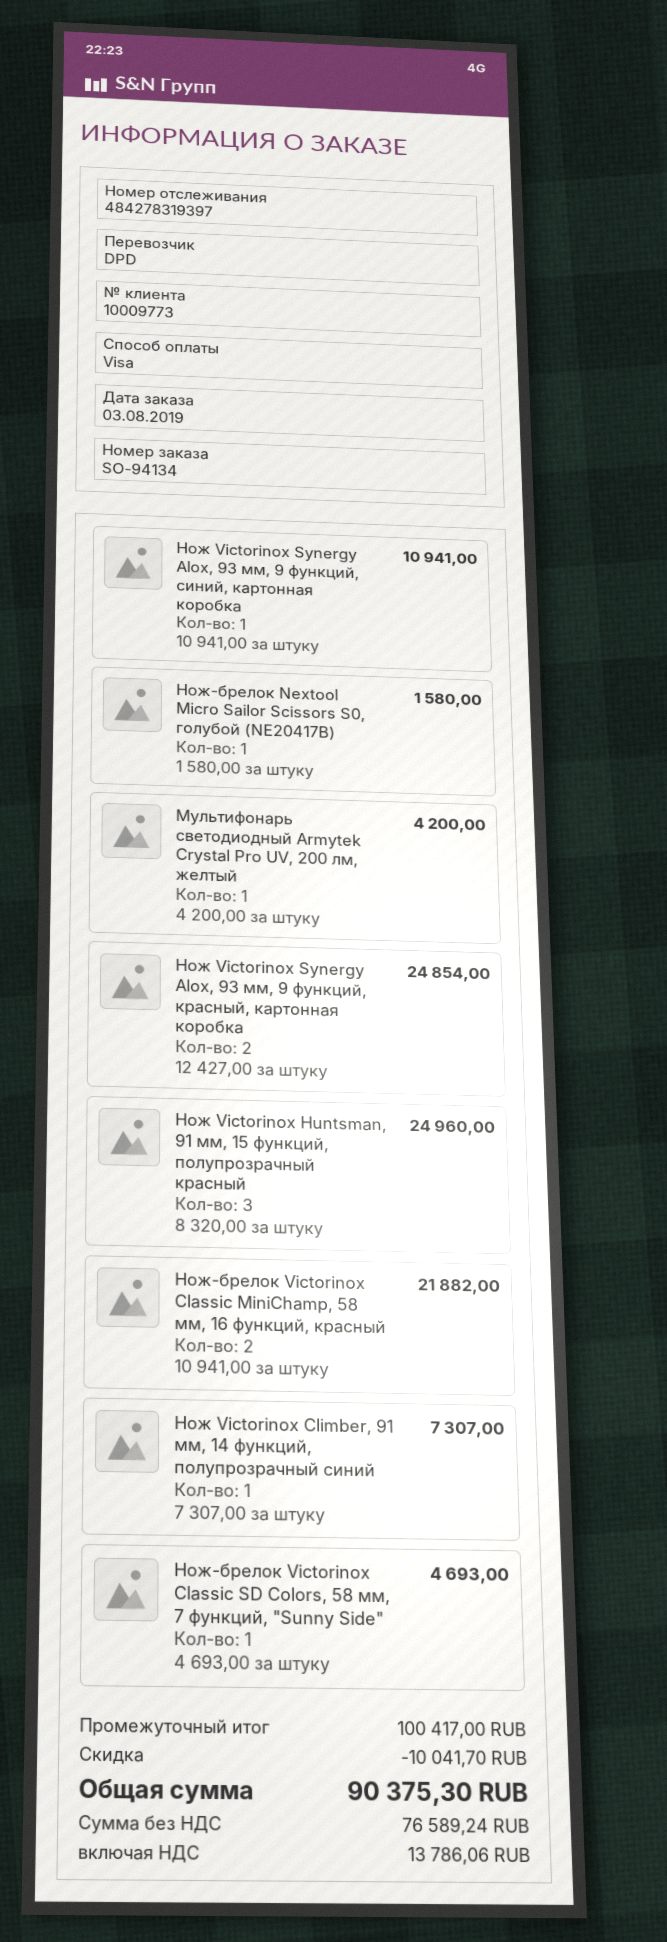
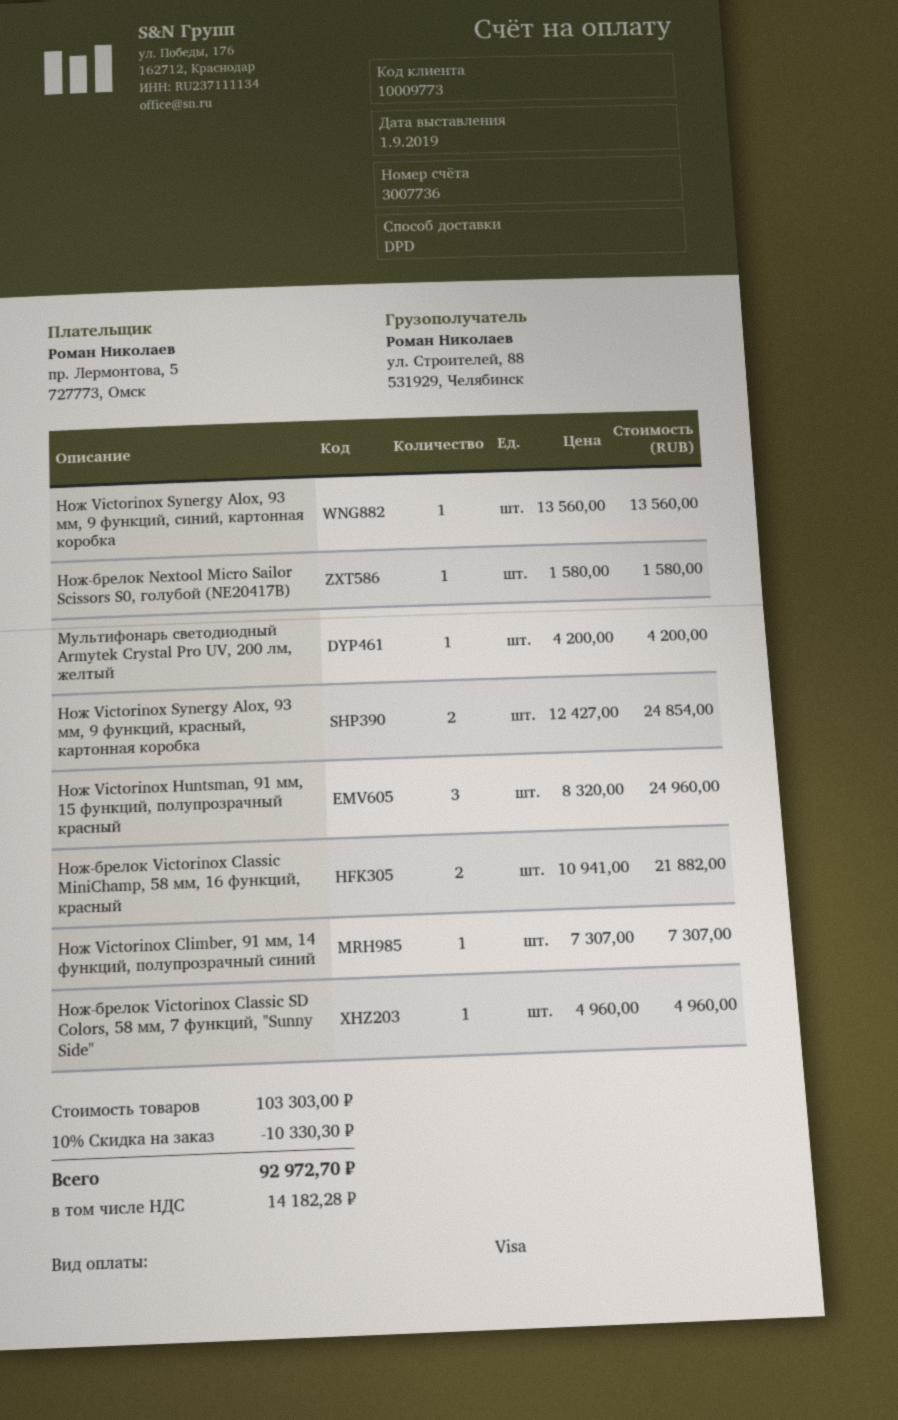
Нож Victorinox Synergy Alox, 93 мм, 9 функций, синий, картонная коробка: 1 x 10941.00 = 10941.00 -> 1 x 13560.00 = 13560.00
Нож-брелок Victorinox Classic SD Colors, 58 мм, 7 функций, "Sunny Side": 1 x 4693.00 = 4693.00 -> 1 x 4960.00 = 4960.00
subtotal: 100417.00 -> 103303.00
discount: 10041.70 -> 10330.30
tax: 13786.06 -> 14182.28
total: 90375.30 -> 92972.70

